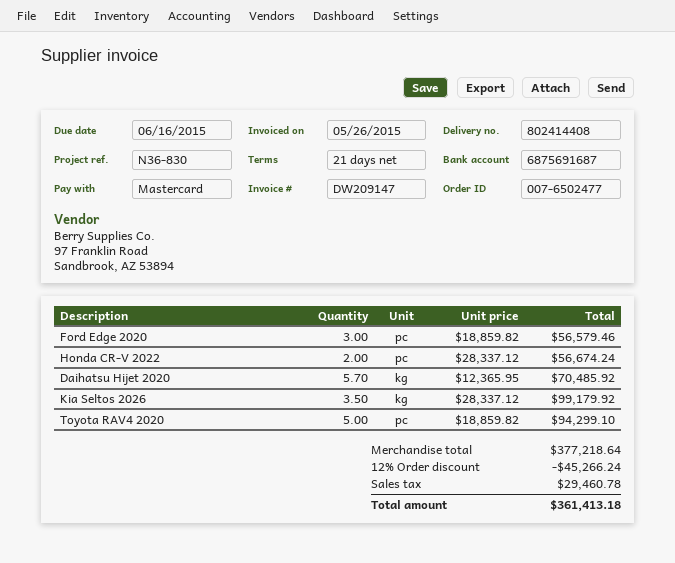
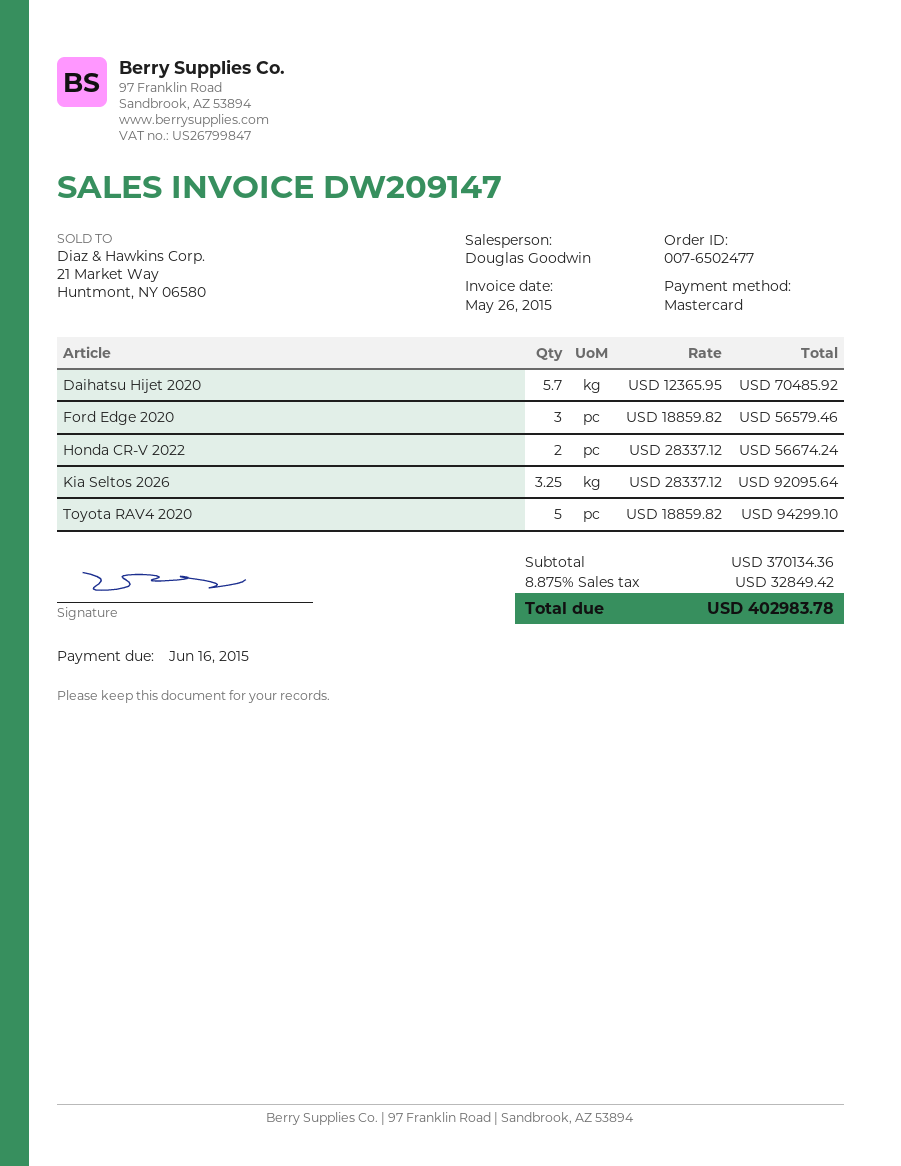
Kia Seltos 2026: 3.5 x 28337.12 = 99179.92 -> 3.25 x 28337.12 = 92095.64
subtotal: 377218.64 -> 370134.36
discount: 12% = 45266.24 -> none
tax: 29460.78 -> 32849.42
total: 361413.18 -> 402983.78

